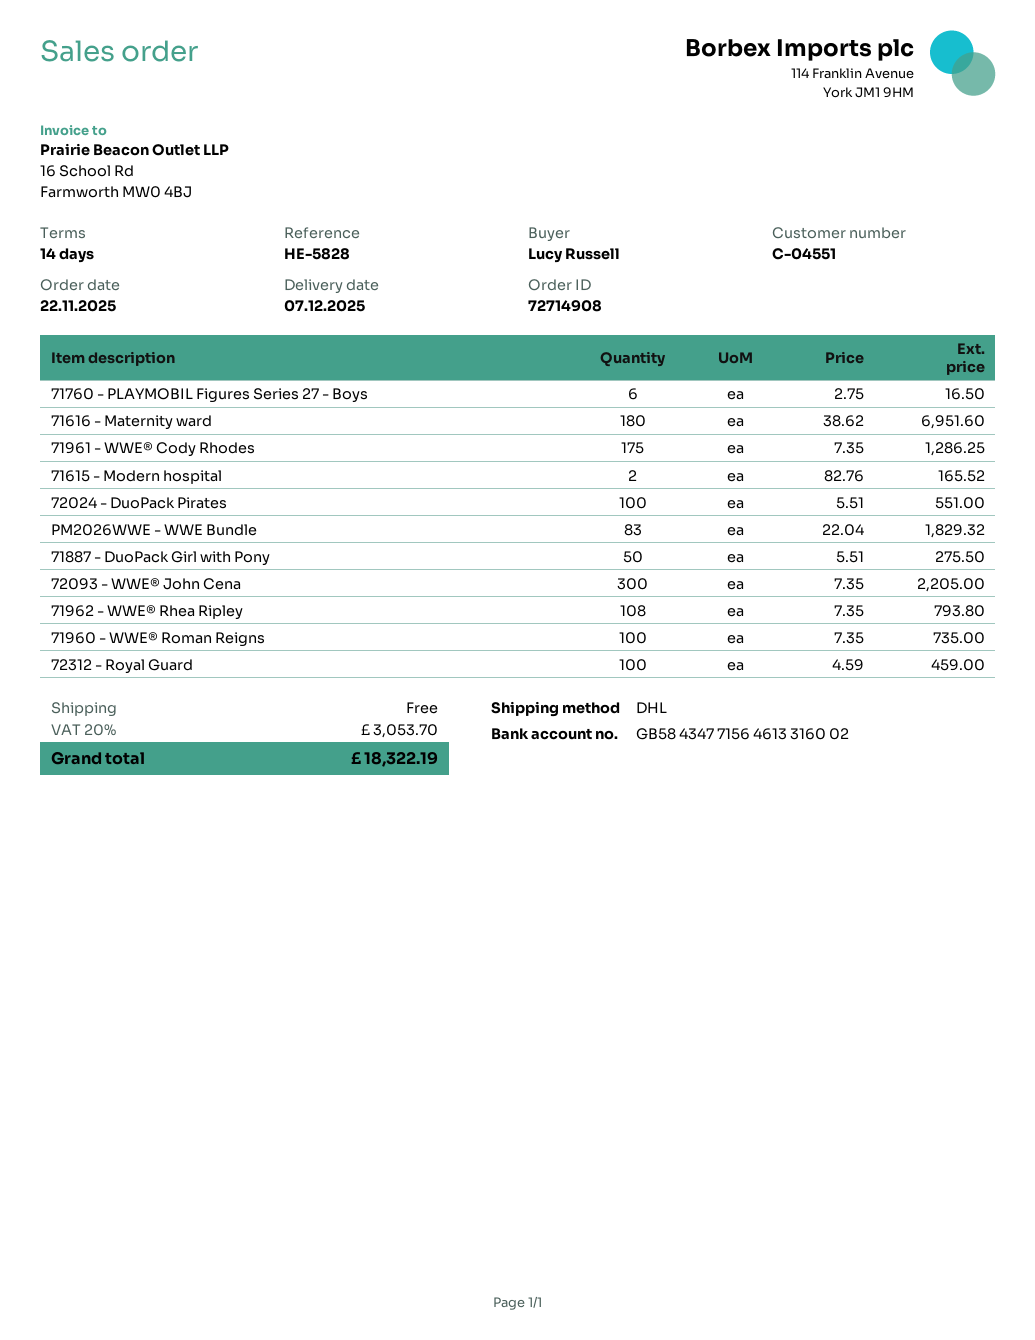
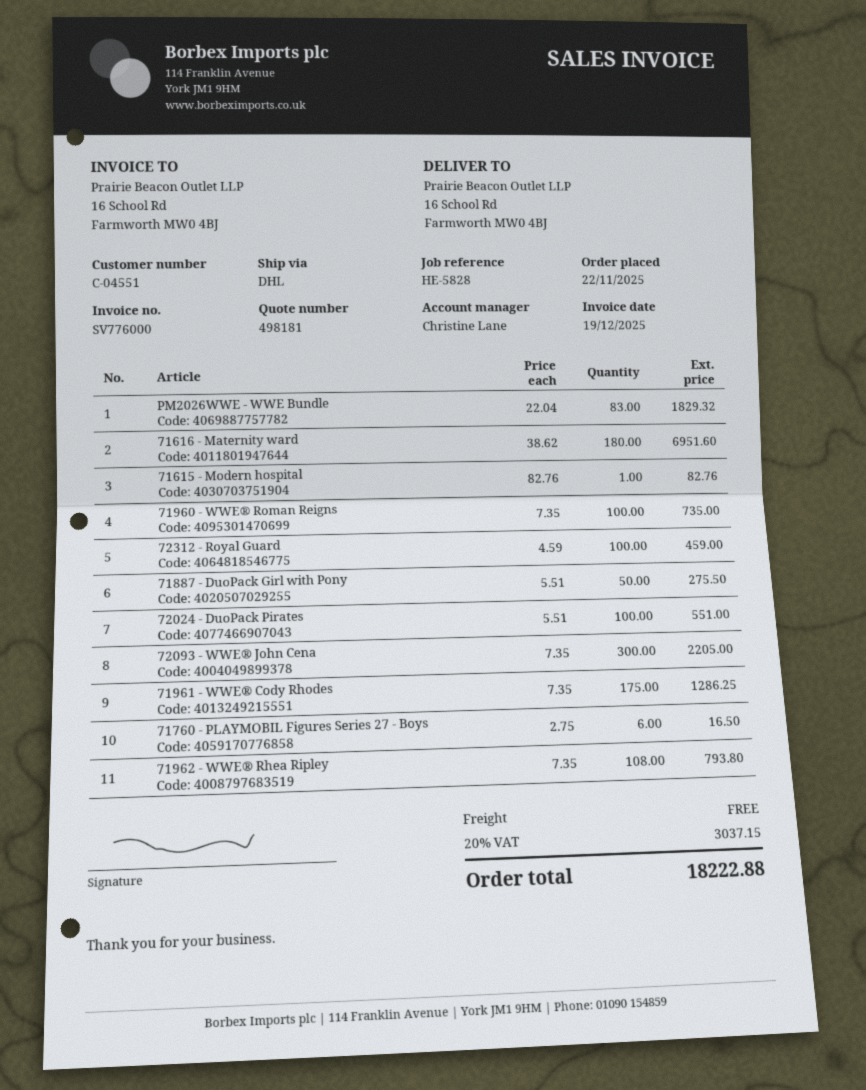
71615 - Modern hospital: 2 x 82.76 = 165.52 -> 1 x 82.76 = 82.76
tax: 20% = 3053.70 -> 20% = 3037.15
total: 18322.19 -> 18222.88

